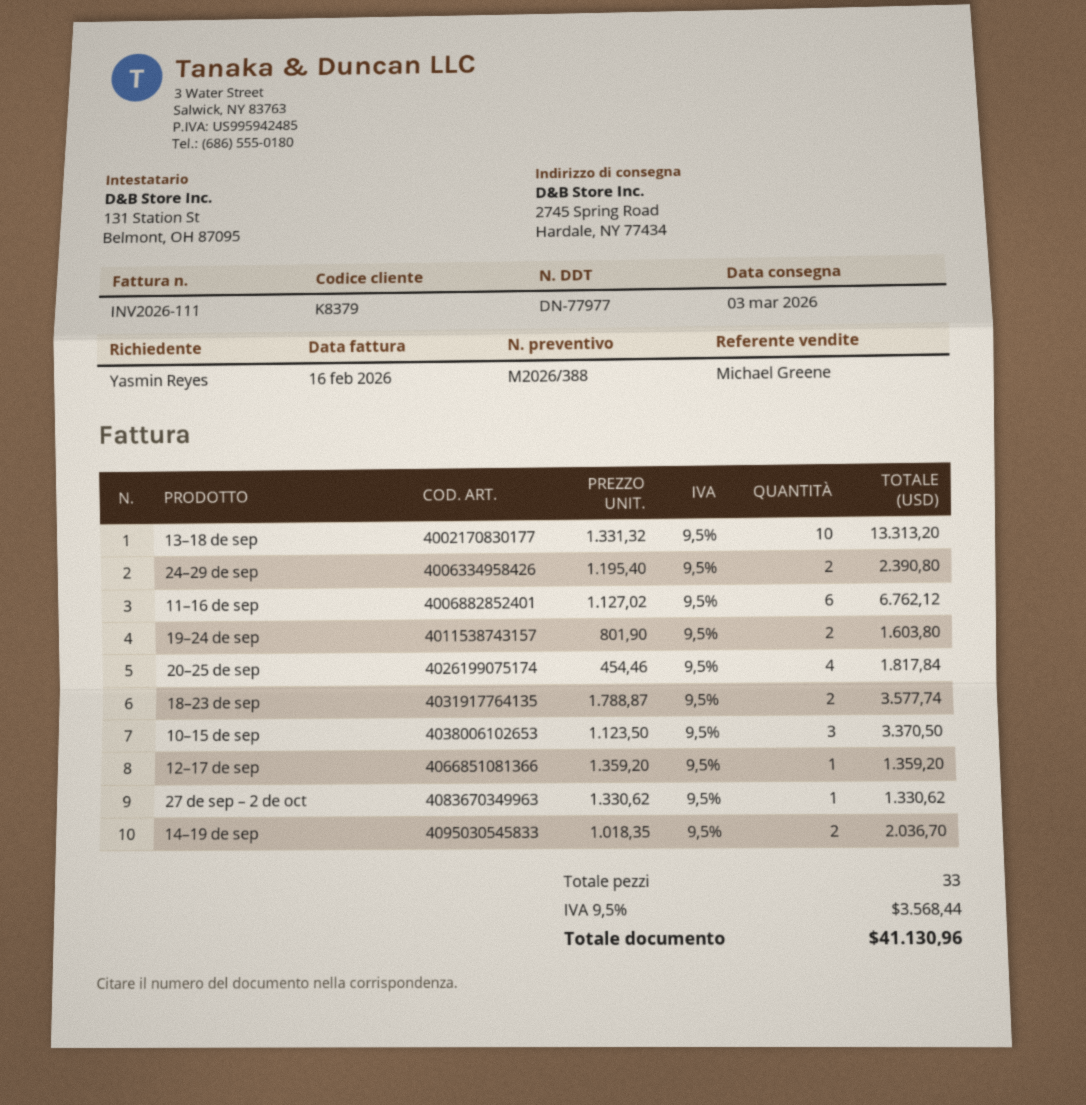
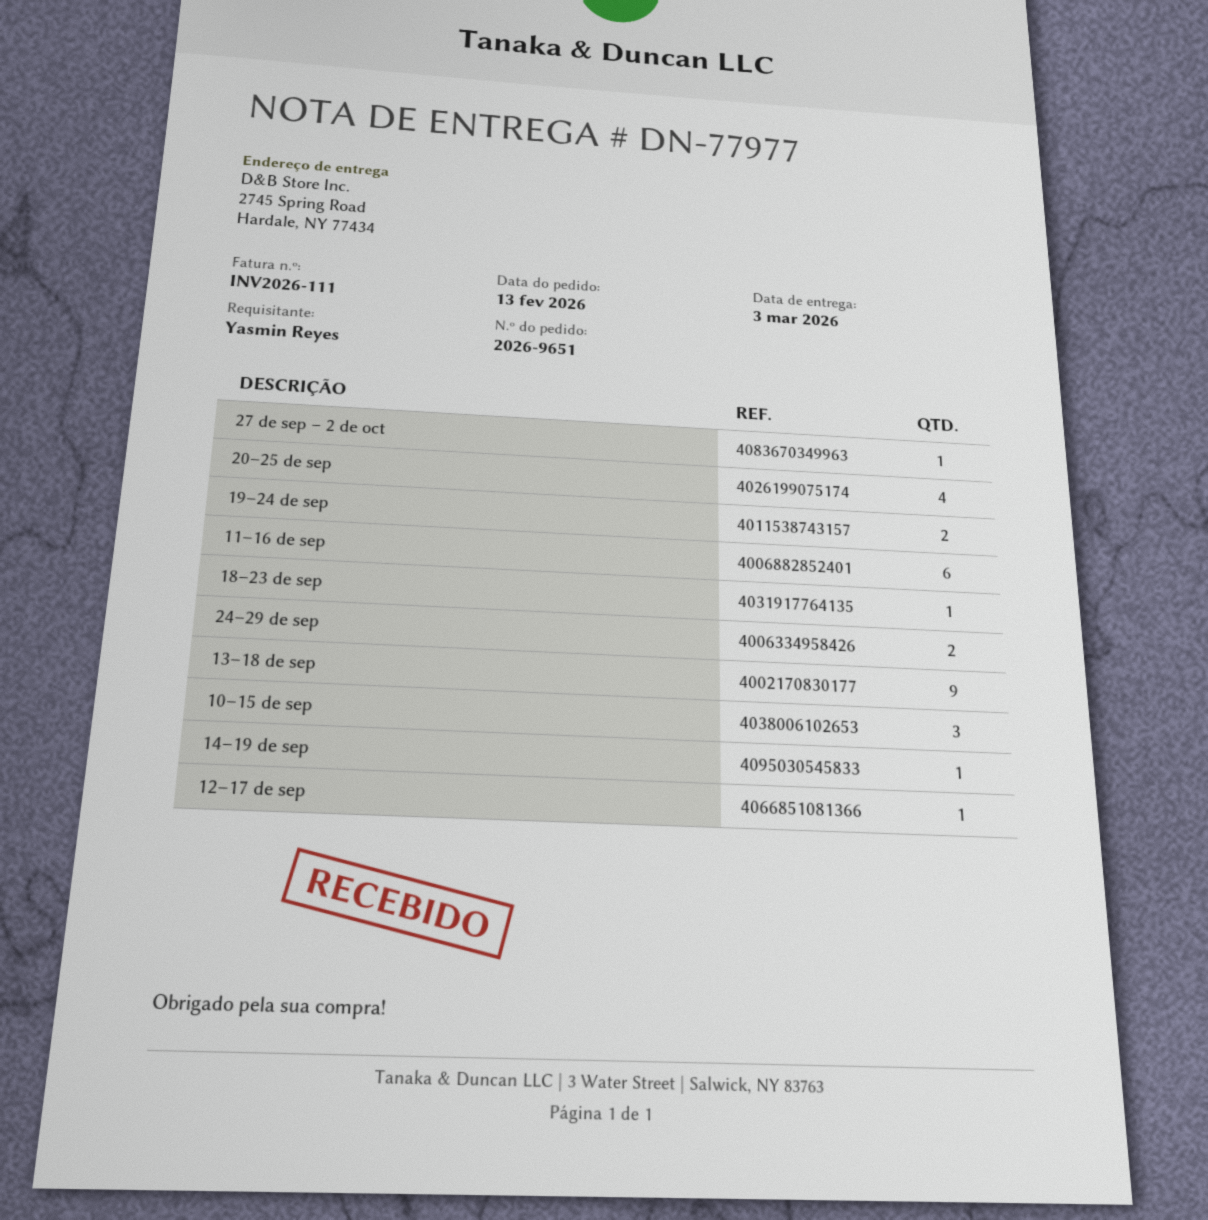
13–18 de sep: 10 -> 9
18–23 de sep: 2 -> 1
14–19 de sep: 2 -> 1

